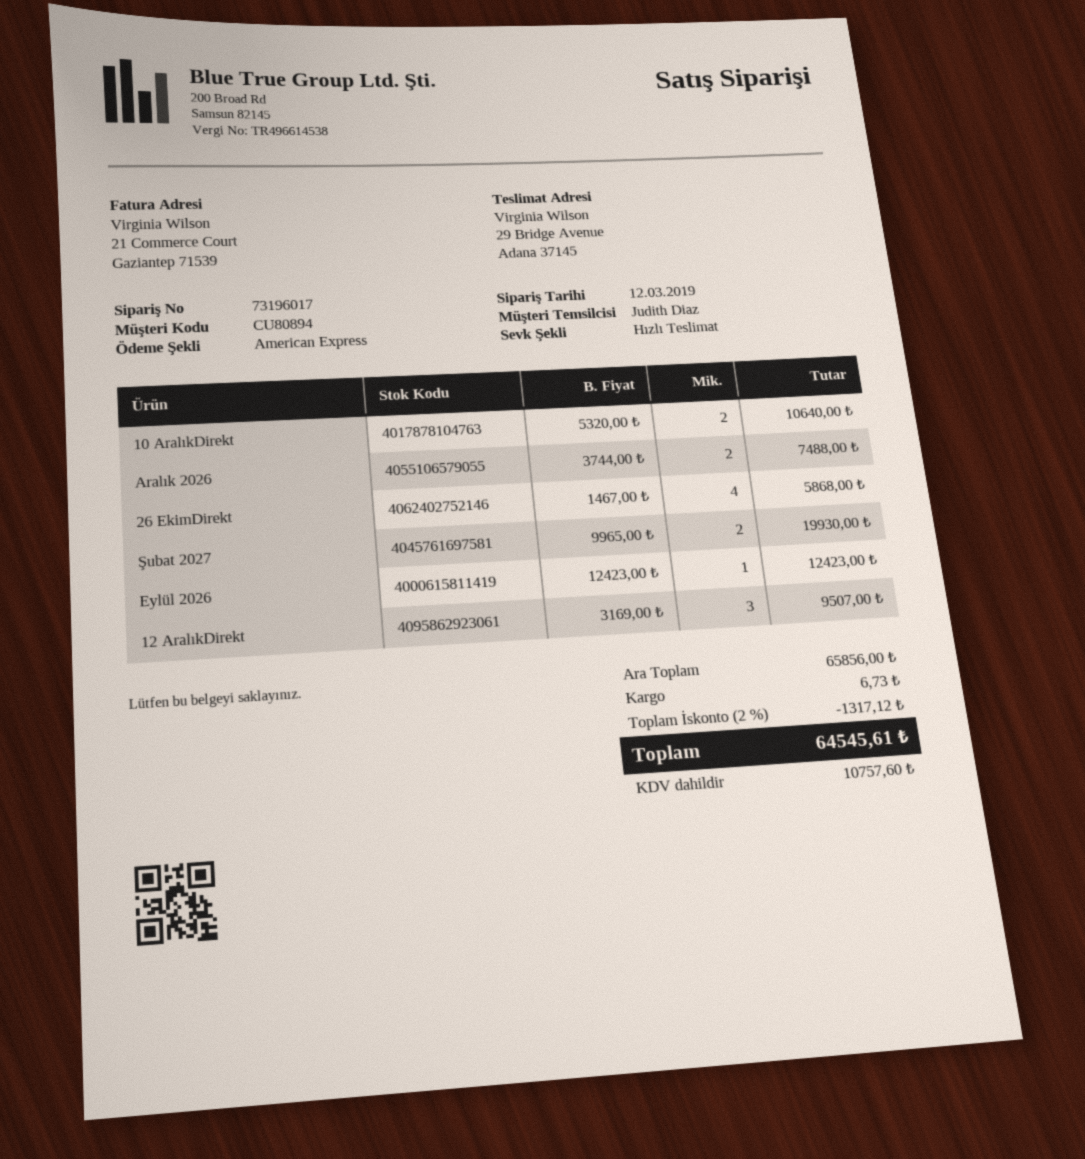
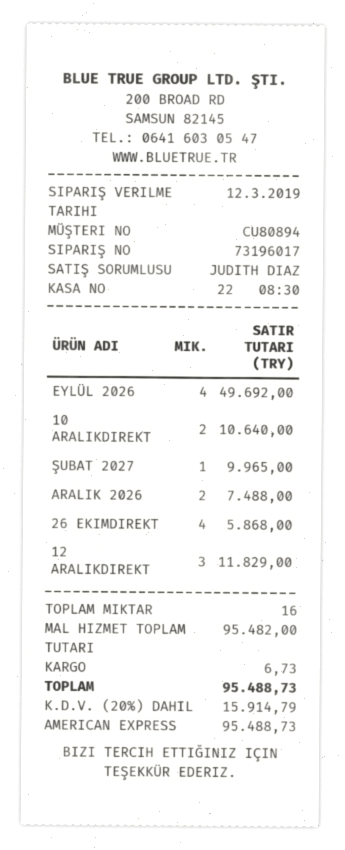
Şubat 2027: 2 for 19930.00 -> 1 for 9965.00
Eylül 2026: 1 for 12423.00 -> 4 for 49692.00
12 AralıkDirekt: 3 for 9507.00 -> 3 for 11829.00
subtotal: 65856.00 -> 95482.00
discount: 2% = 1317.12 -> none
tax: 10757.60 -> 15914.79
total: 64545.61 -> 95488.73

